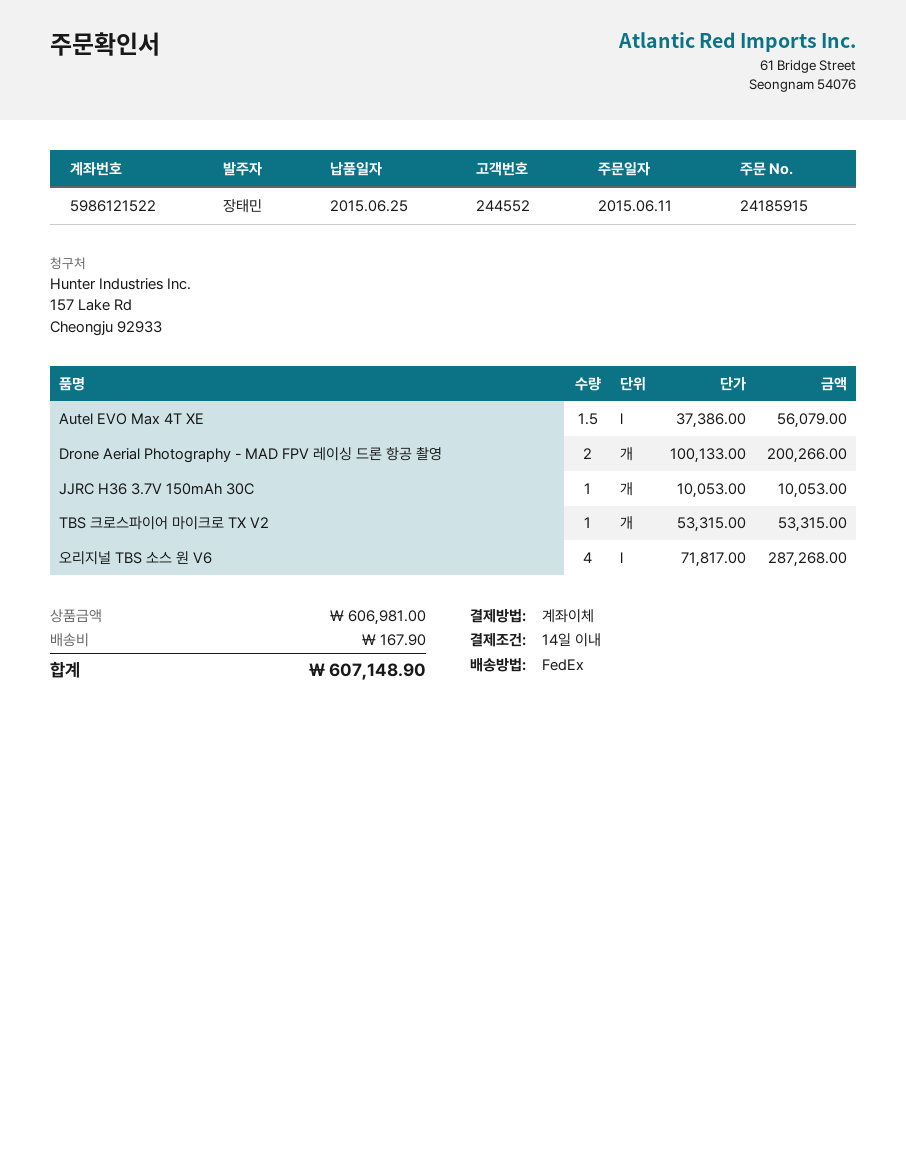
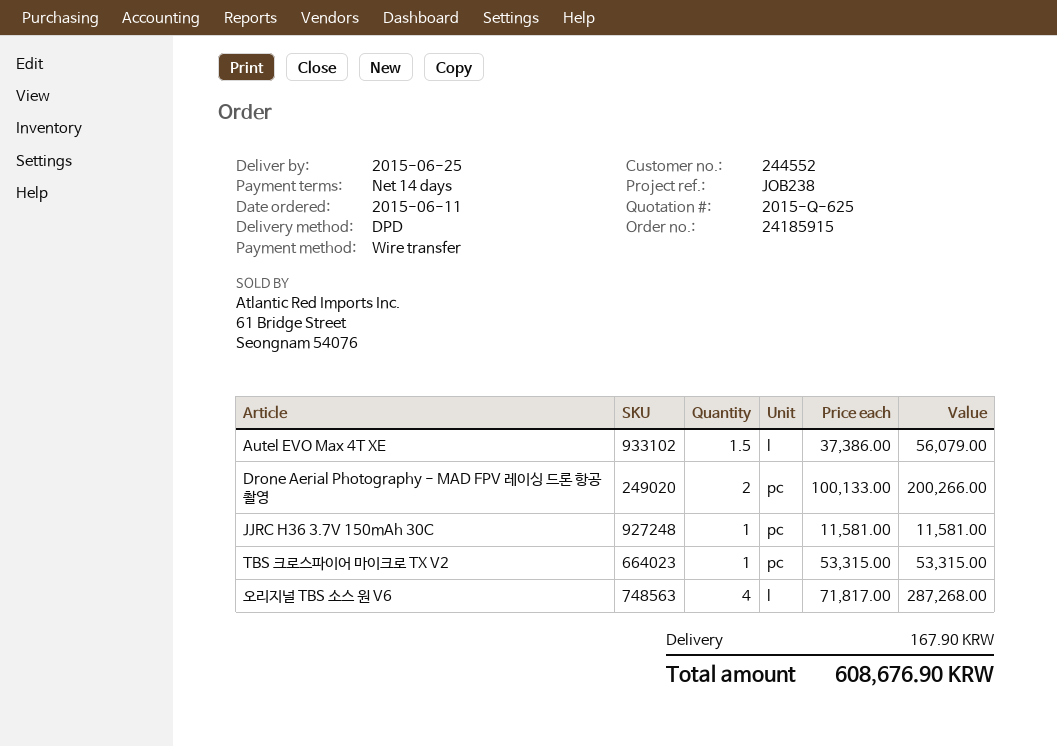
shipping method: FedEx -> DPD
JJRC H36 3.7V 150mAh 30C: 1 x 10053.00 = 10053.00 -> 1 x 11581.00 = 11581.00
total: 607148.90 -> 608676.90

